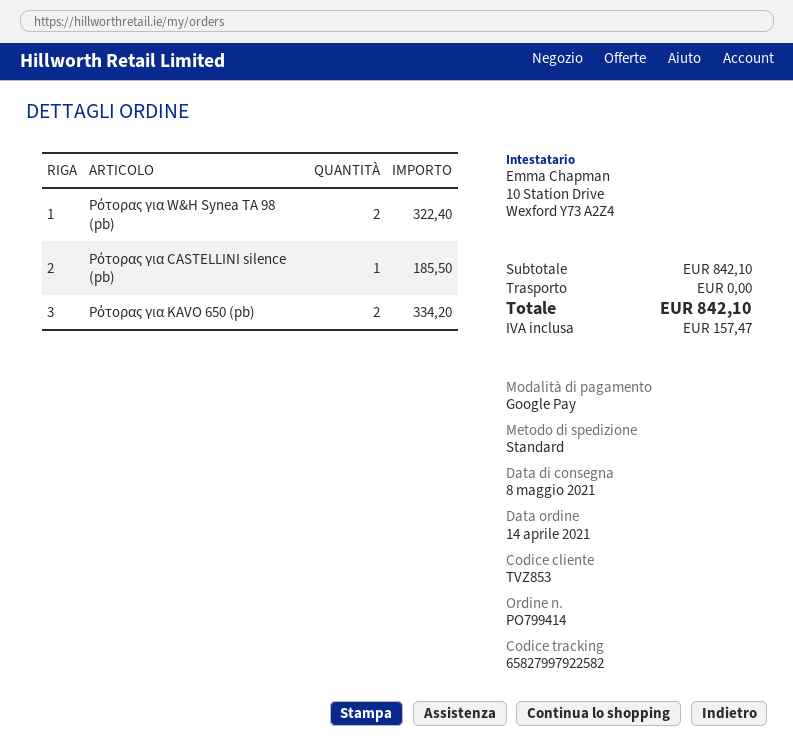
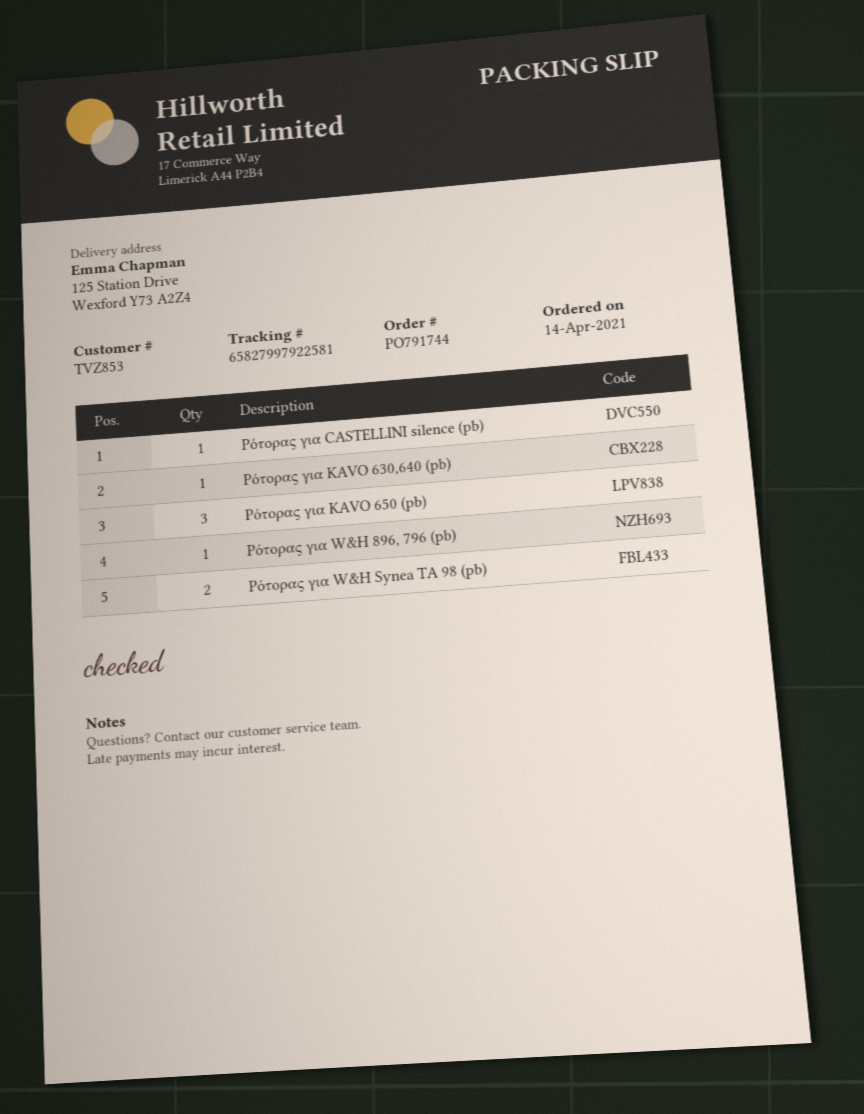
order number: PO799414 -> PO791744
tracking number: 65827997922582 -> 65827997922581
Ρότορας για KAVO 650 (pb): 2 -> 3
Ρότορας για KAVO 630,640 (pb): none -> 1
Ρότορας για W&H 896, 796 (pb): none -> 1

